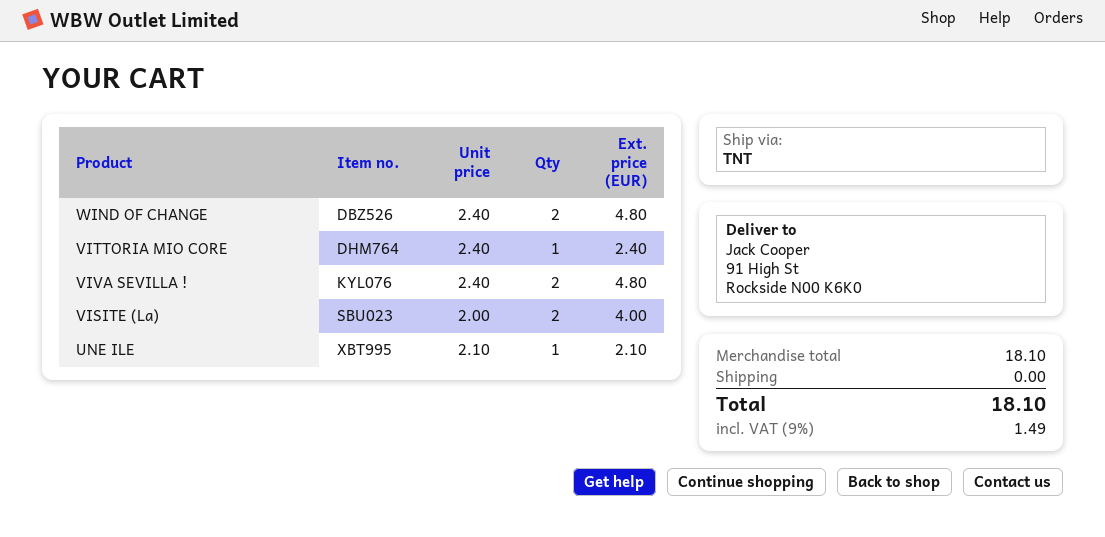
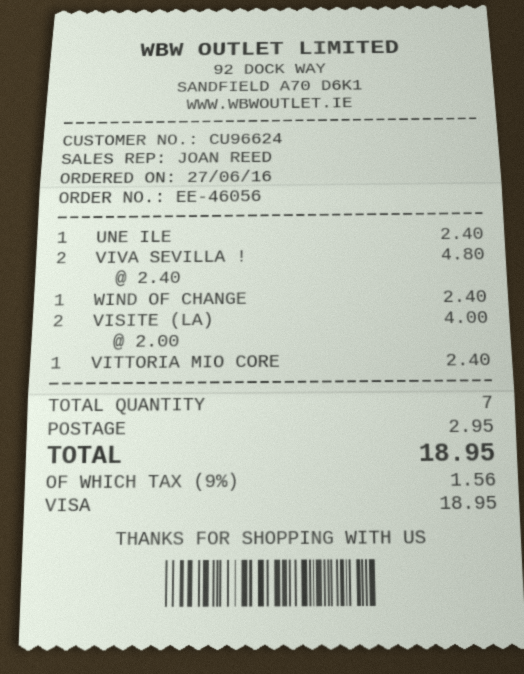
WIND OF CHANGE: 2 x 2.40 = 4.80 -> 1 x 2.40 = 2.40
UNE ILE: 1 x 2.10 = 2.10 -> 1 x 2.40 = 2.40
shipping: 0.00 -> 2.95
tax: 9% = 1.49 -> 9% = 1.56
total: 18.10 -> 18.95

